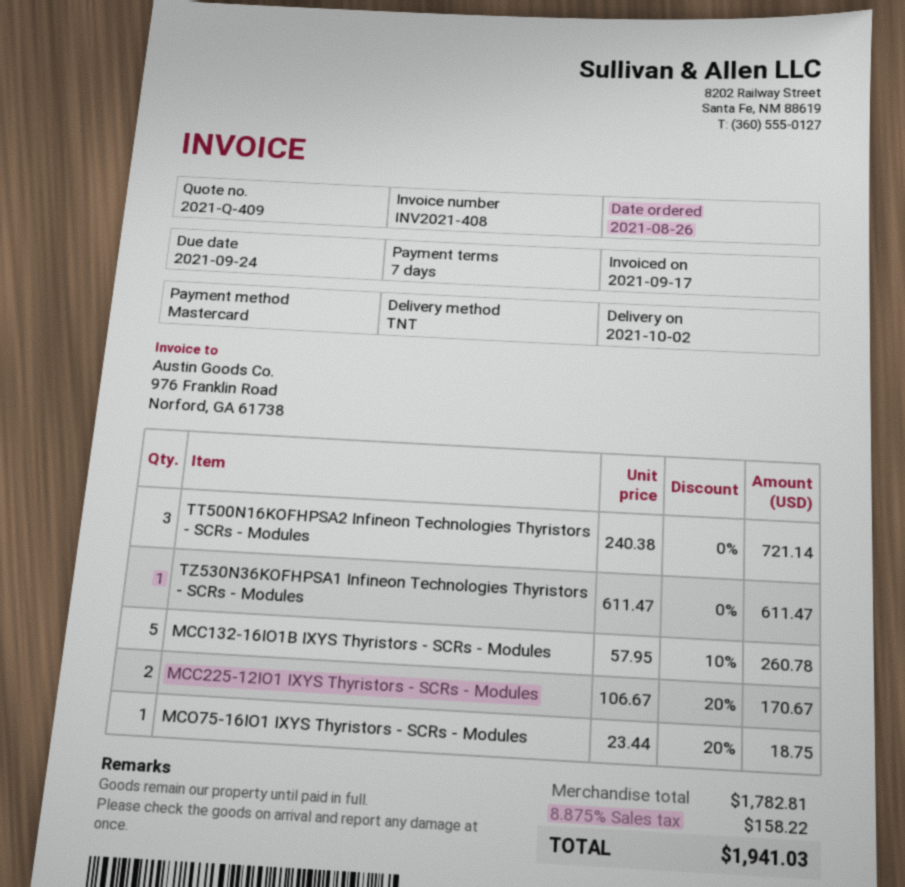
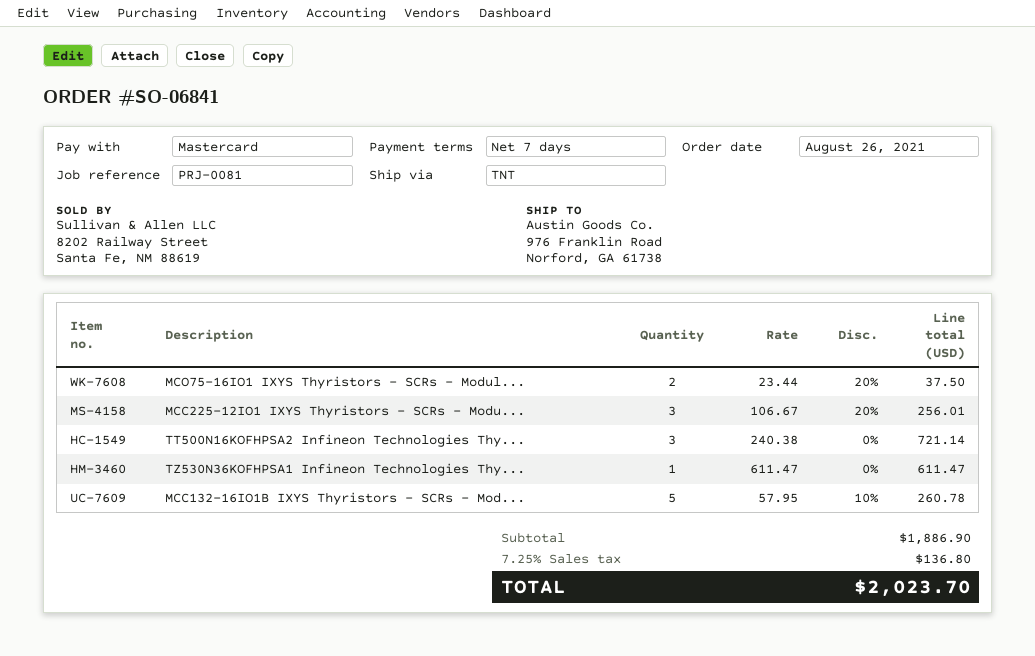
MCC225-12IO1 IXYS Thyristors - SCRs - Modules: 2 x 106.67 - 20% = 170.67 -> 3 x 106.67 - 20% = 256.01
MCO75-16IO1 IXYS Thyristors - SCRs - Modules: 1 x 23.44 - 20% = 18.75 -> 2 x 23.44 - 20% = 37.50
subtotal: 1782.81 -> 1886.90
tax: 8.875% = 158.22 -> 7.25% = 136.80
total: 1941.03 -> 2023.70

